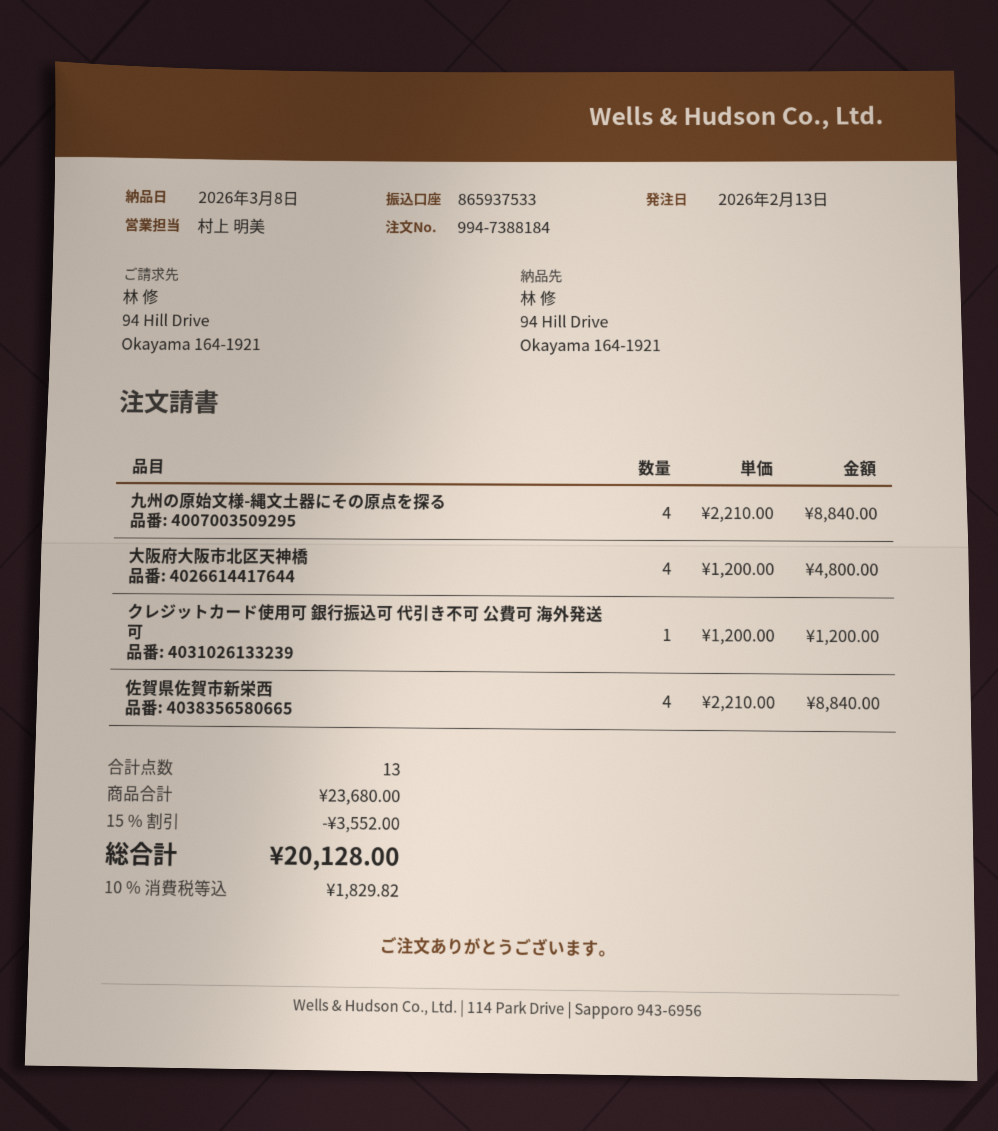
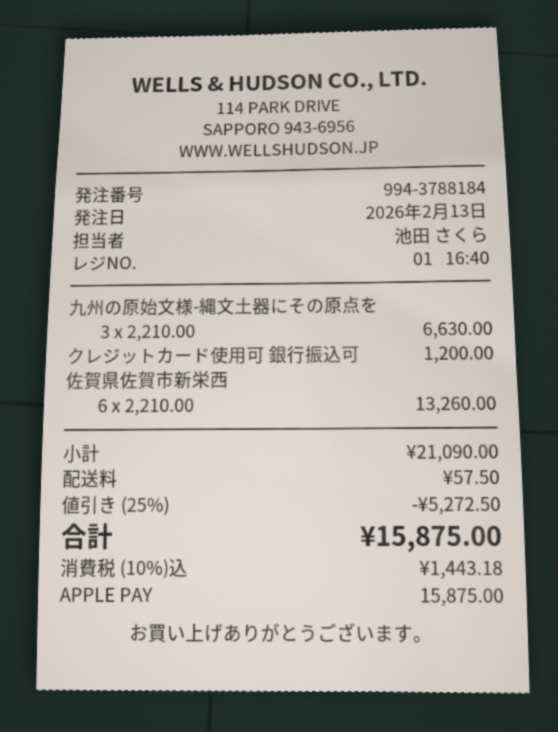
order number: 994-7388184 -> 994-3788184
sales rep: 村上 明美 -> 池田 さくら
九州の原始文様-縄文土器にその原点を探る: 4 x 2210.00 = 8840.00 -> 3 x 2210.00 = 6630.00
大阪府大阪市北区天神橋: 4 x 1200.00 = 4800.00 -> none
佐賀県佐賀市新栄西: 4 x 2210.00 = 8840.00 -> 6 x 2210.00 = 13260.00
subtotal: 23680.00 -> 21090.00
discount: 15% = 3552.00 -> 25% = 5272.50
shipping: none -> 57.50
tax: 10% = 1829.82 -> 10% = 1443.18
total: 20128.00 -> 15875.00

